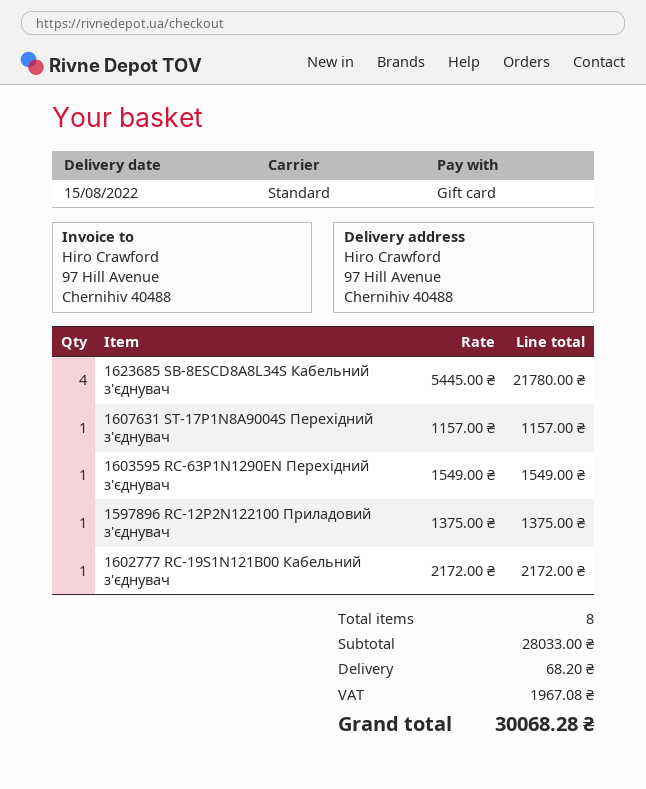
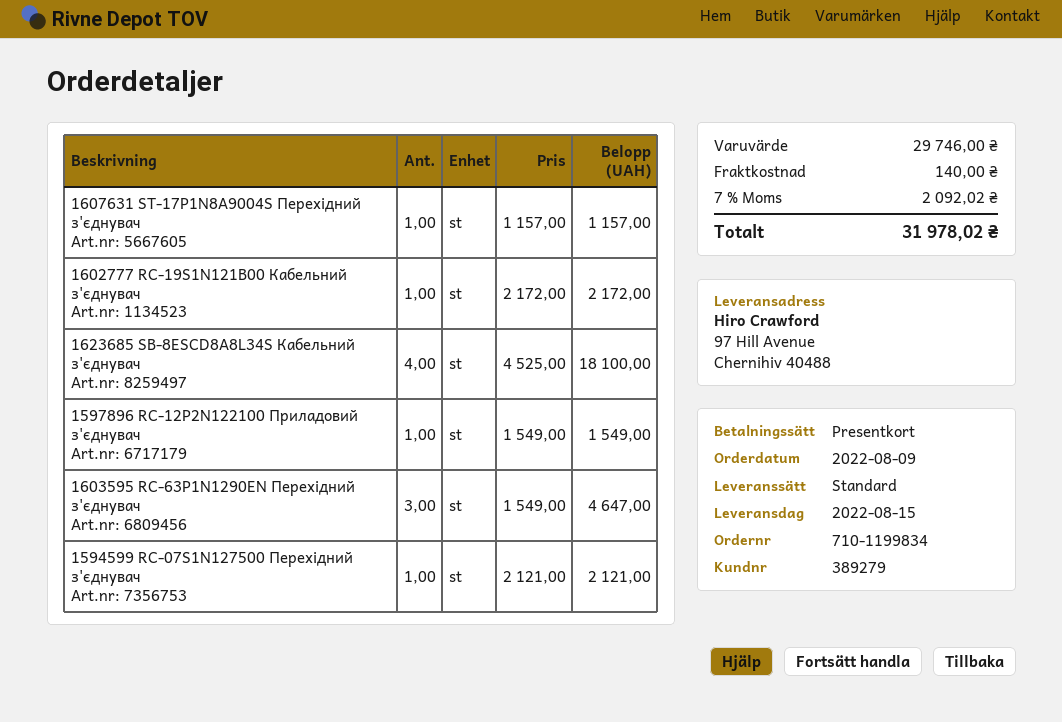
1623685 SB-8ESCD8A8L34S Кабельний з'єднувач: 4 x 5445.00 = 21780.00 -> 4 x 4525.00 = 18100.00
1603595 RC-63P1N1290EN Перехідний з'єднувач: 1 x 1549.00 = 1549.00 -> 3 x 1549.00 = 4647.00
1597896 RC-12P2N122100 Приладовий з'єднувач: 1 x 1375.00 = 1375.00 -> 1 x 1549.00 = 1549.00
1594599 RC-07S1N127500 Перехідний з'єднувач: none -> 1 x 2121.00 = 2121.00
subtotal: 28033.00 -> 29746.00
shipping: 68.20 -> 140.00
tax: 1967.08 -> 2092.02
total: 30068.28 -> 31978.02

